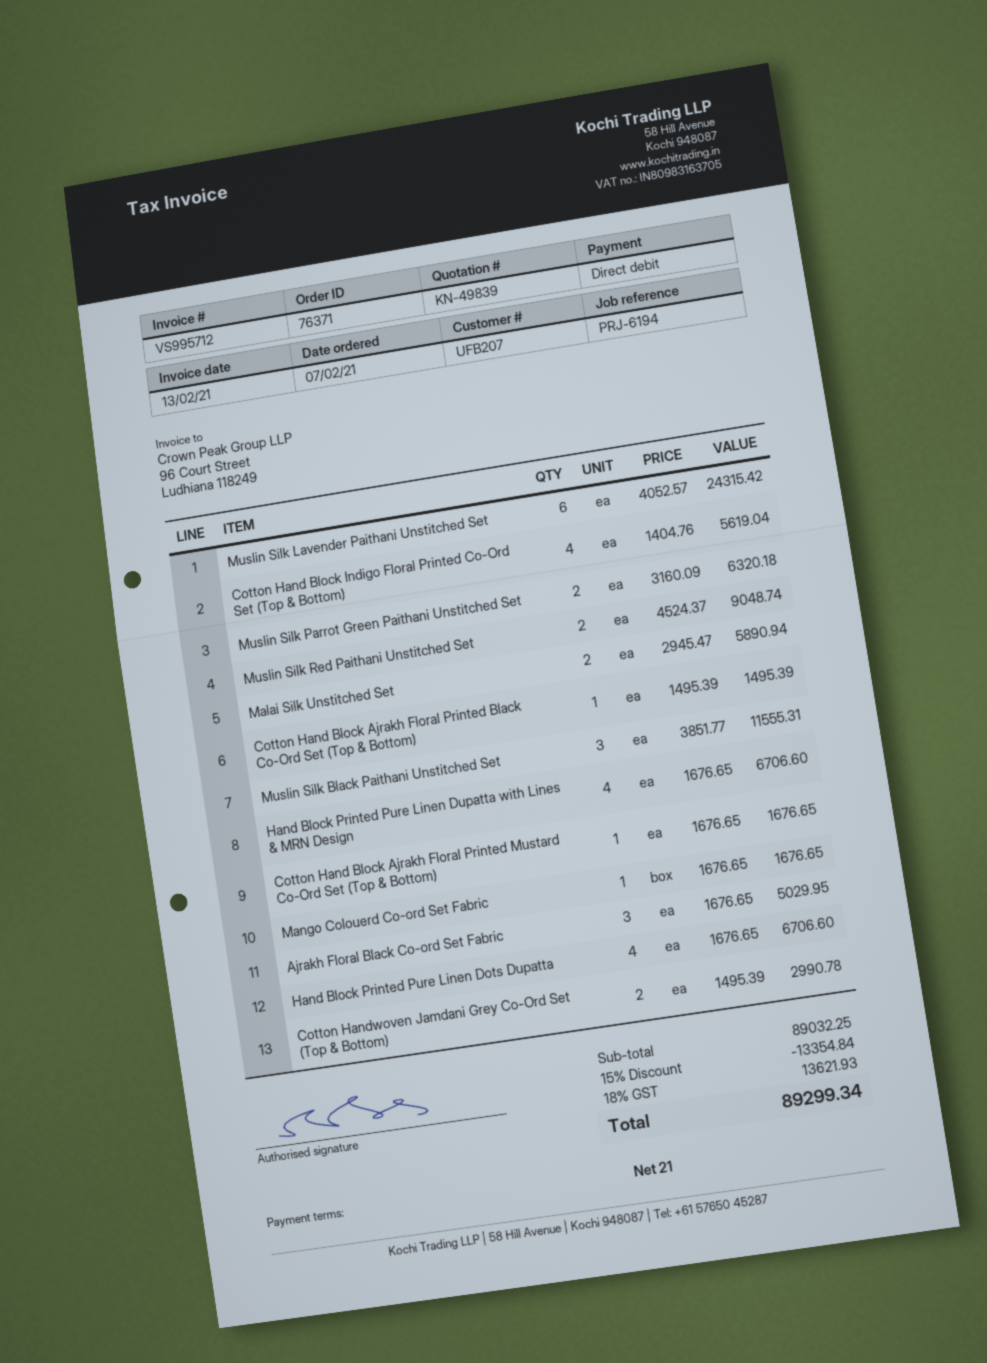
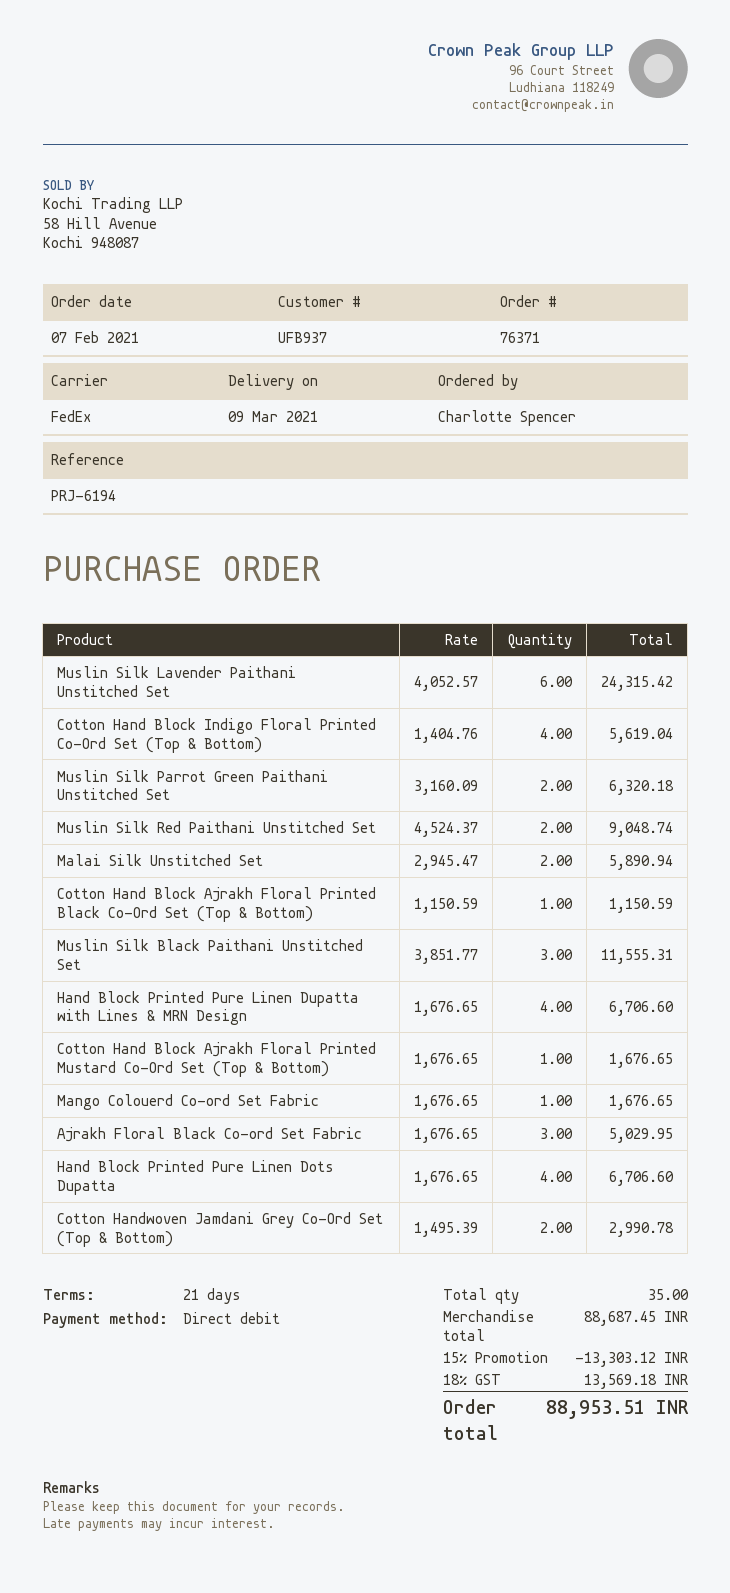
customer number: UFB207 -> UFB937
Cotton Hand Block Ajrakh Floral Printed Black Co-Ord Set (Top & Bottom): 1 x 1495.39 = 1495.39 -> 1 x 1150.59 = 1150.59
subtotal: 89032.25 -> 88687.45
discount: 15% = 13354.84 -> 15% = 13303.12
tax: 18% = 13621.93 -> 18% = 13569.18
total: 89299.34 -> 88953.51

